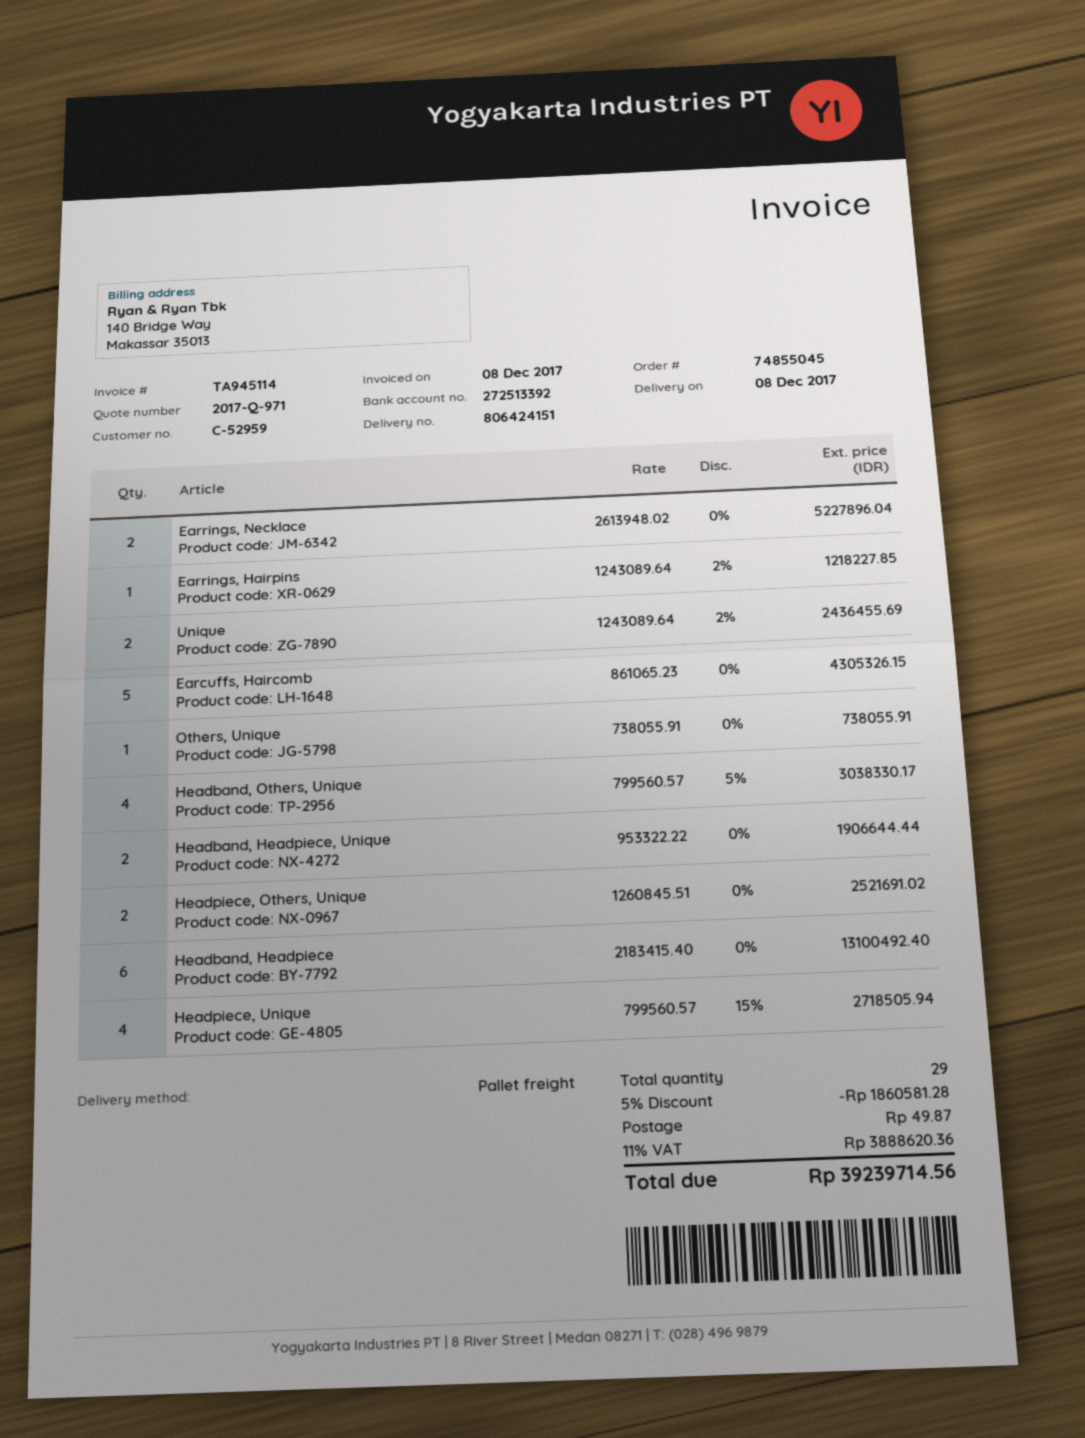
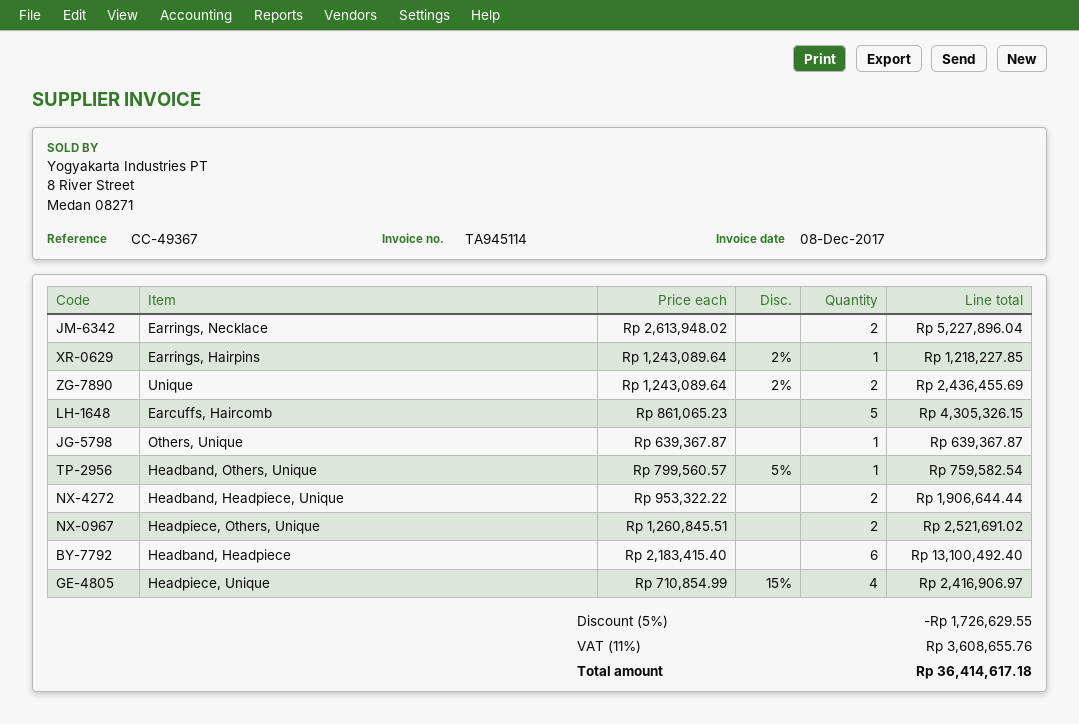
Others, Unique: 1 x 738055.91 = 738055.91 -> 1 x 639367.87 = 639367.87
Headband, Others, Unique: 4 x 799560.57 - 5% = 3038330.17 -> 1 x 799560.57 - 5% = 759582.54
Headpiece, Unique: 4 x 799560.57 - 15% = 2718505.94 -> 4 x 710854.99 - 15% = 2416906.97
discount: 5% = 1860581.28 -> 5% = 1726629.55
shipping: 49.87 -> none
tax: 11% = 3888620.36 -> 11% = 3608655.76
total: 39239714.56 -> 36414617.18

